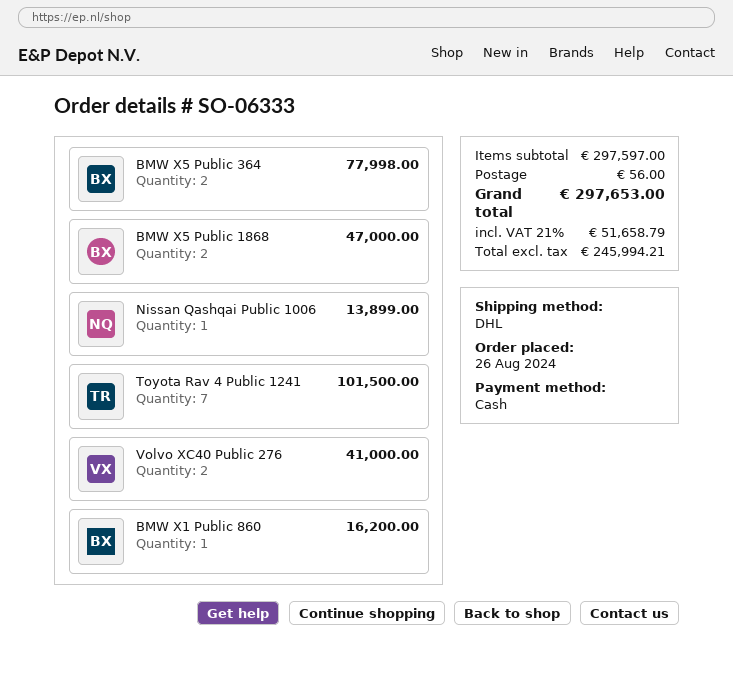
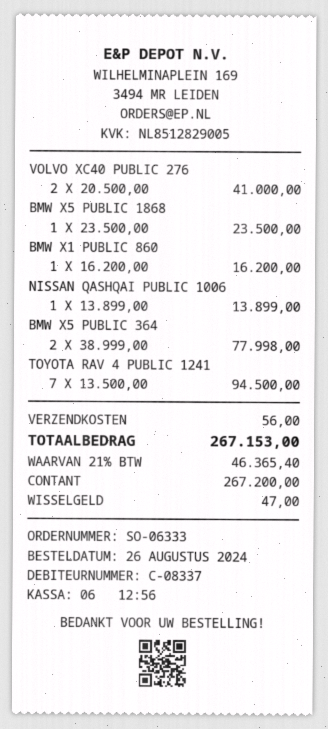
BMW X5 Public 1868: 2 for 47000.00 -> 1 for 23500.00
Toyota Rav 4 Public 1241: 7 for 101500.00 -> 7 for 94500.00
tax: 21% = 51658.79 -> 21% = 46365.40
total: 297653.00 -> 267153.00

